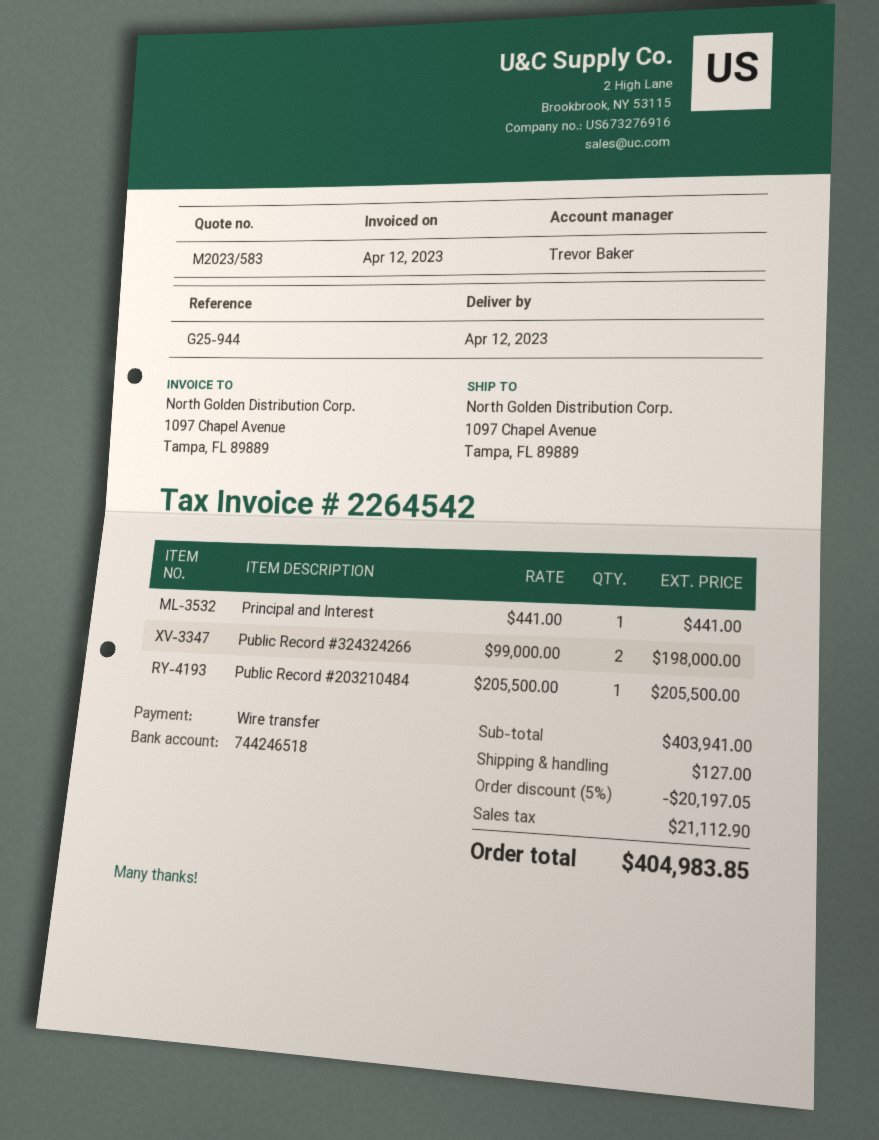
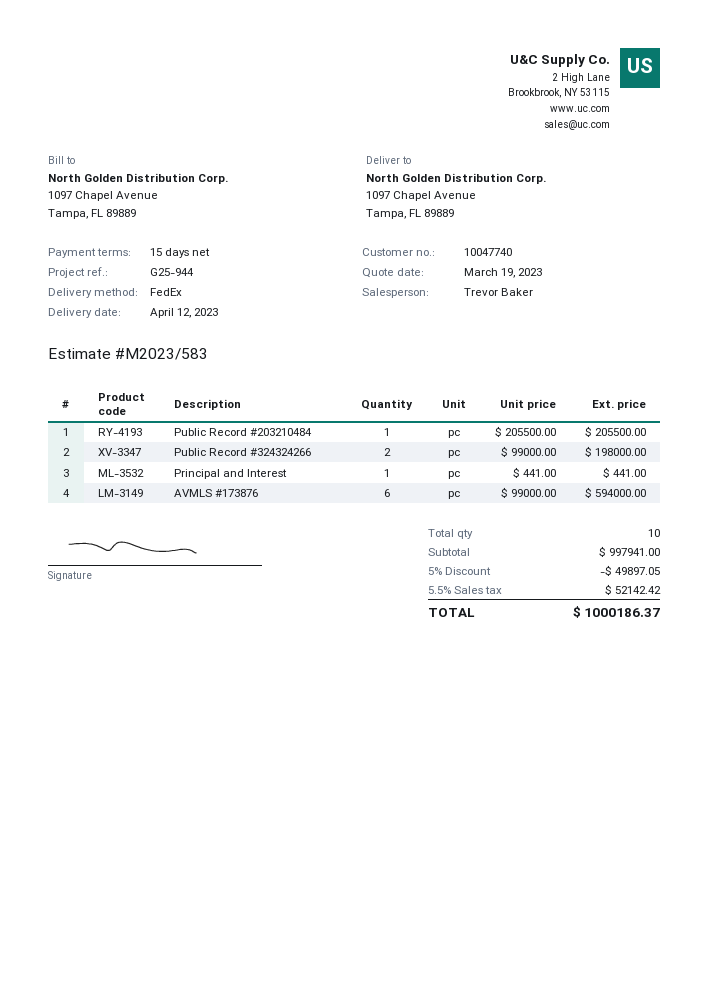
AVMLS #173876: none -> 6 x 99000.00 = 594000.00
subtotal: 403941.00 -> 997941.00
discount: 5% = 20197.05 -> 5% = 49897.05
shipping: 127.00 -> none
tax: 21112.90 -> 52142.42
total: 404983.85 -> 1000186.37

